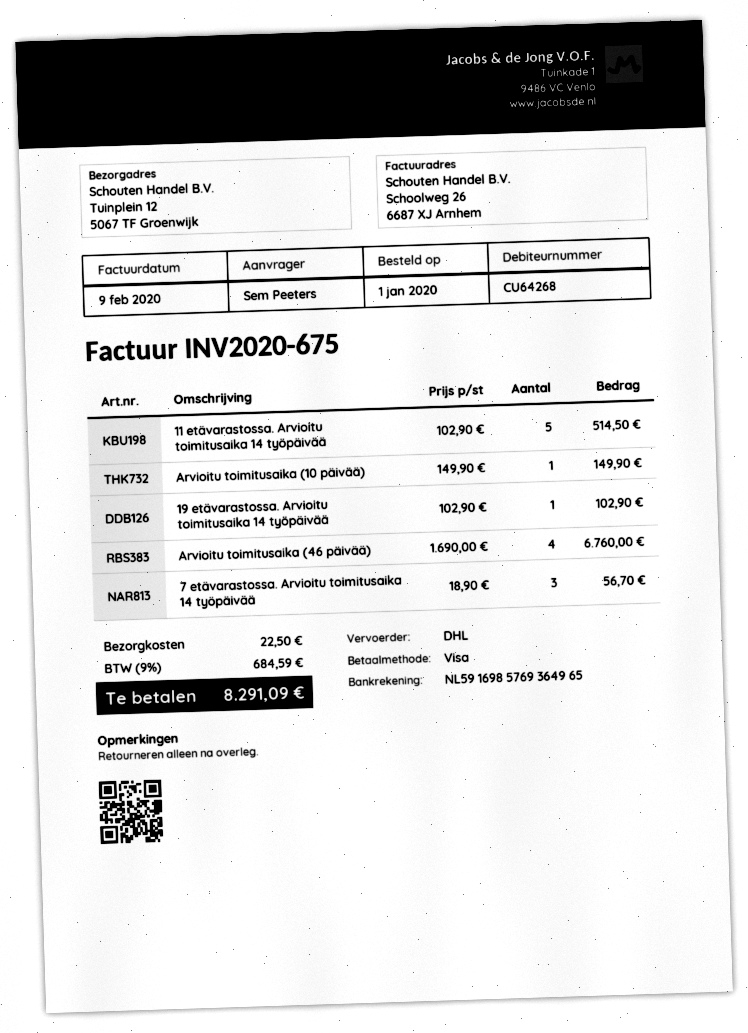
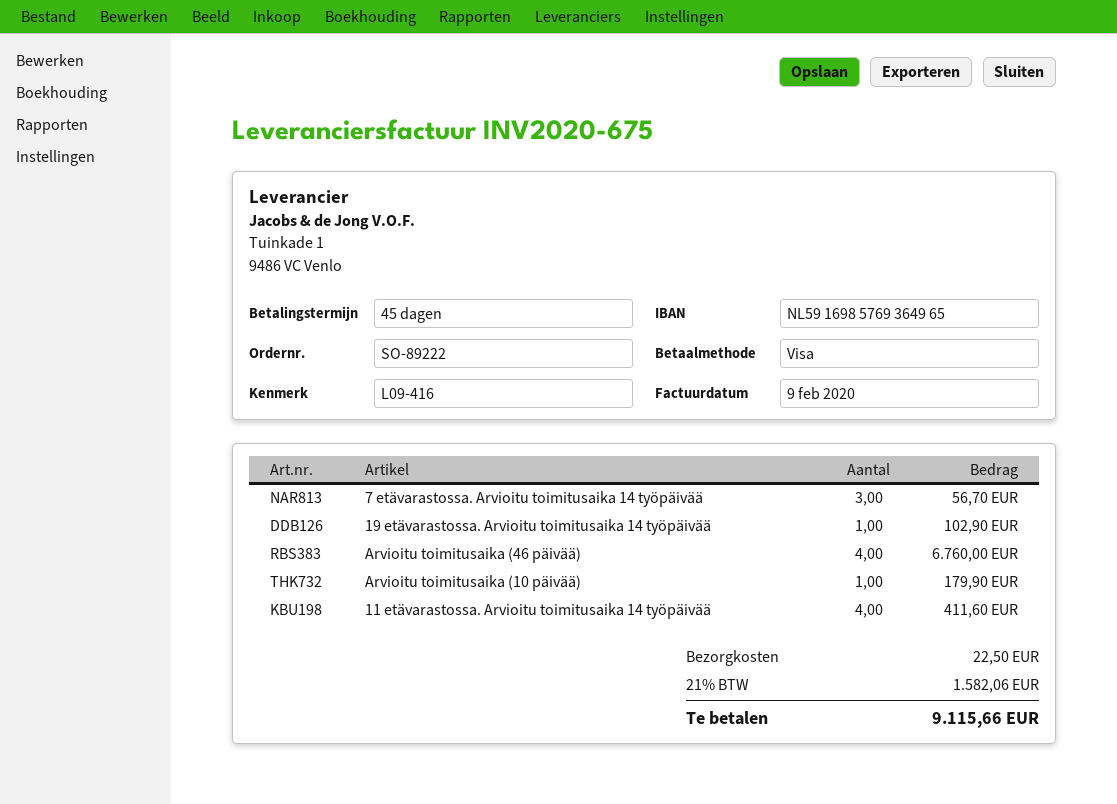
11 etävarastossa. Arvioitu toimitusaika 14 työpäivää: 5 for 514.50 -> 4 for 411.60
Arvioitu toimitusaika (10 päivää): 1 for 149.90 -> 1 for 179.90
tax: 9% = 684.59 -> 21% = 1582.06
total: 8291.09 -> 9115.66

